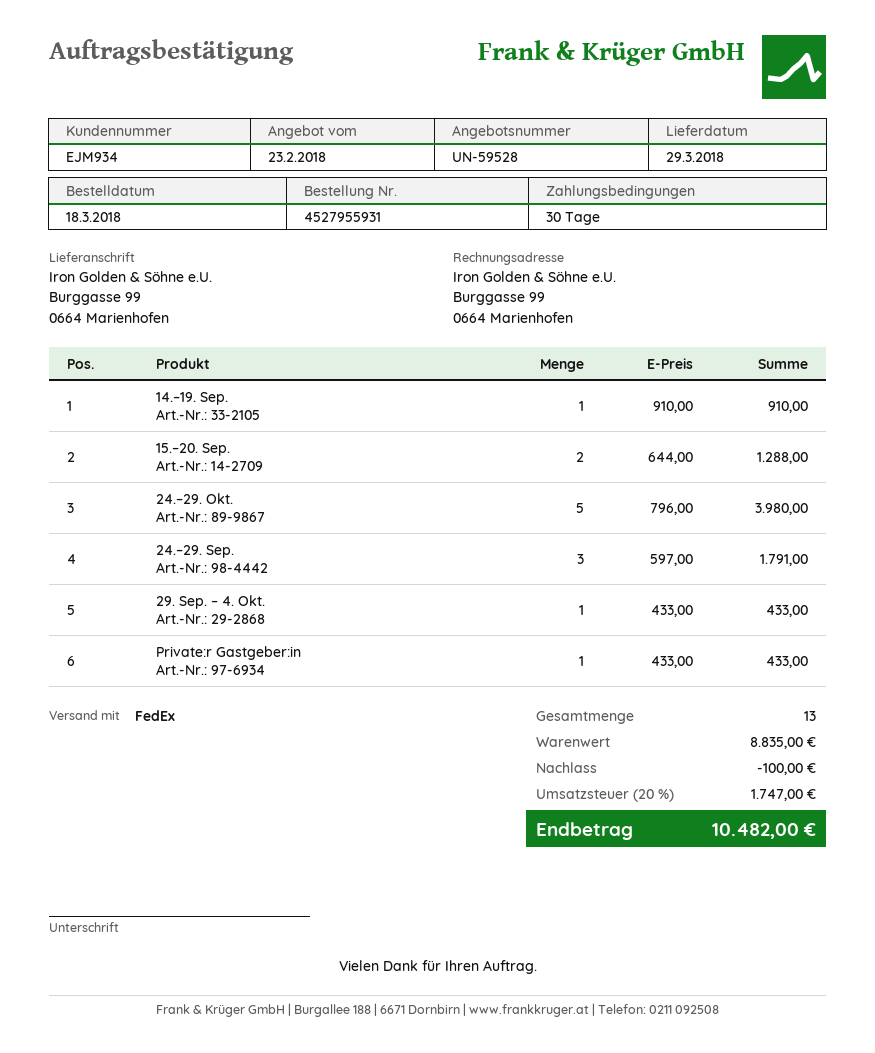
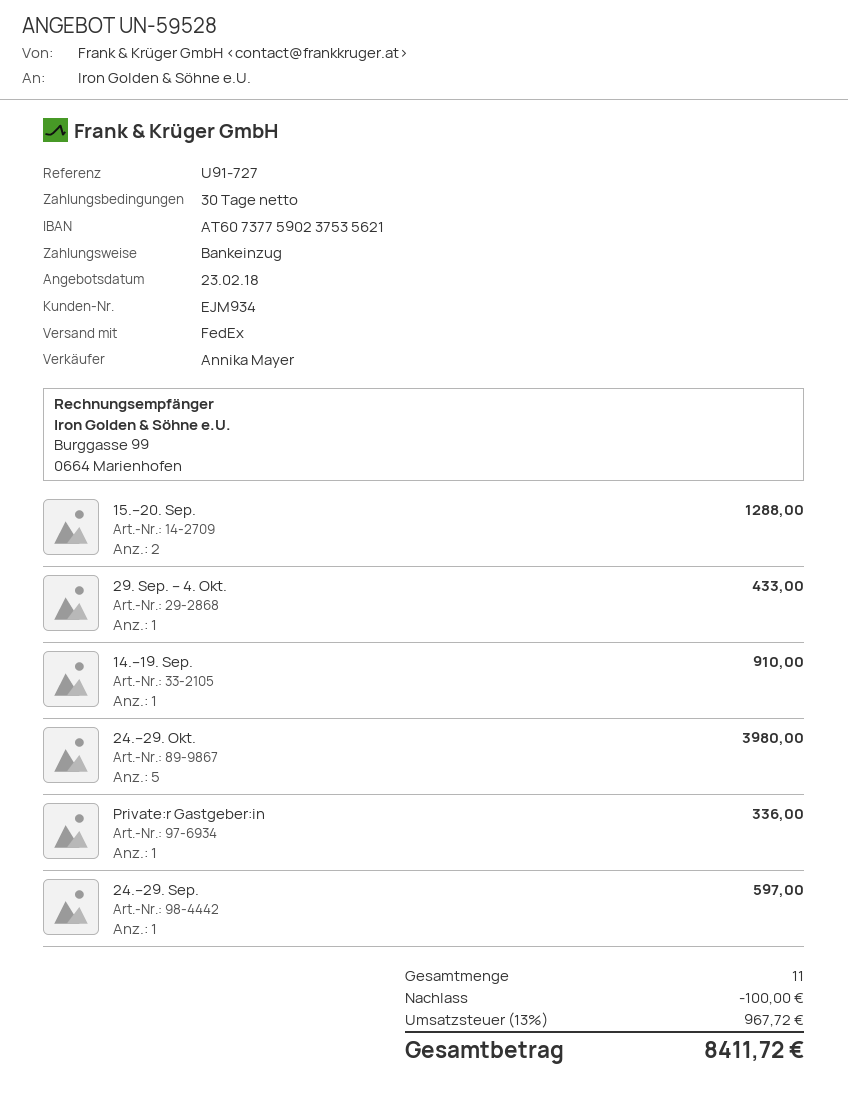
24.–29. Sep.: 3 for 1791.00 -> 1 for 597.00
Private:r Gastgeber:in: 1 for 433.00 -> 1 for 336.00
total quantity: 13 -> 11
tax: 20% = 1747.00 -> 13% = 967.72
total: 10482.00 -> 8411.72

